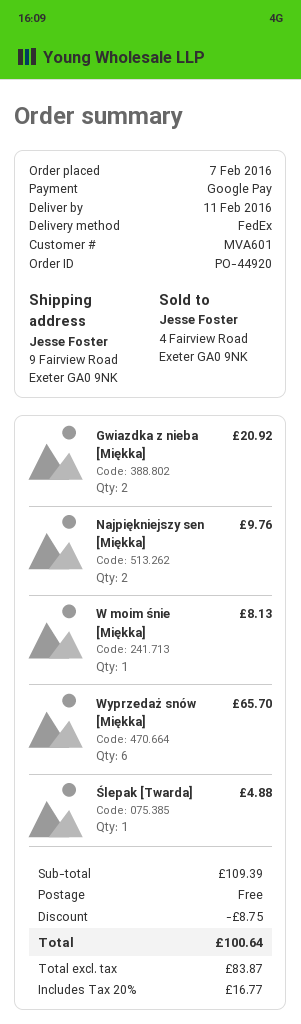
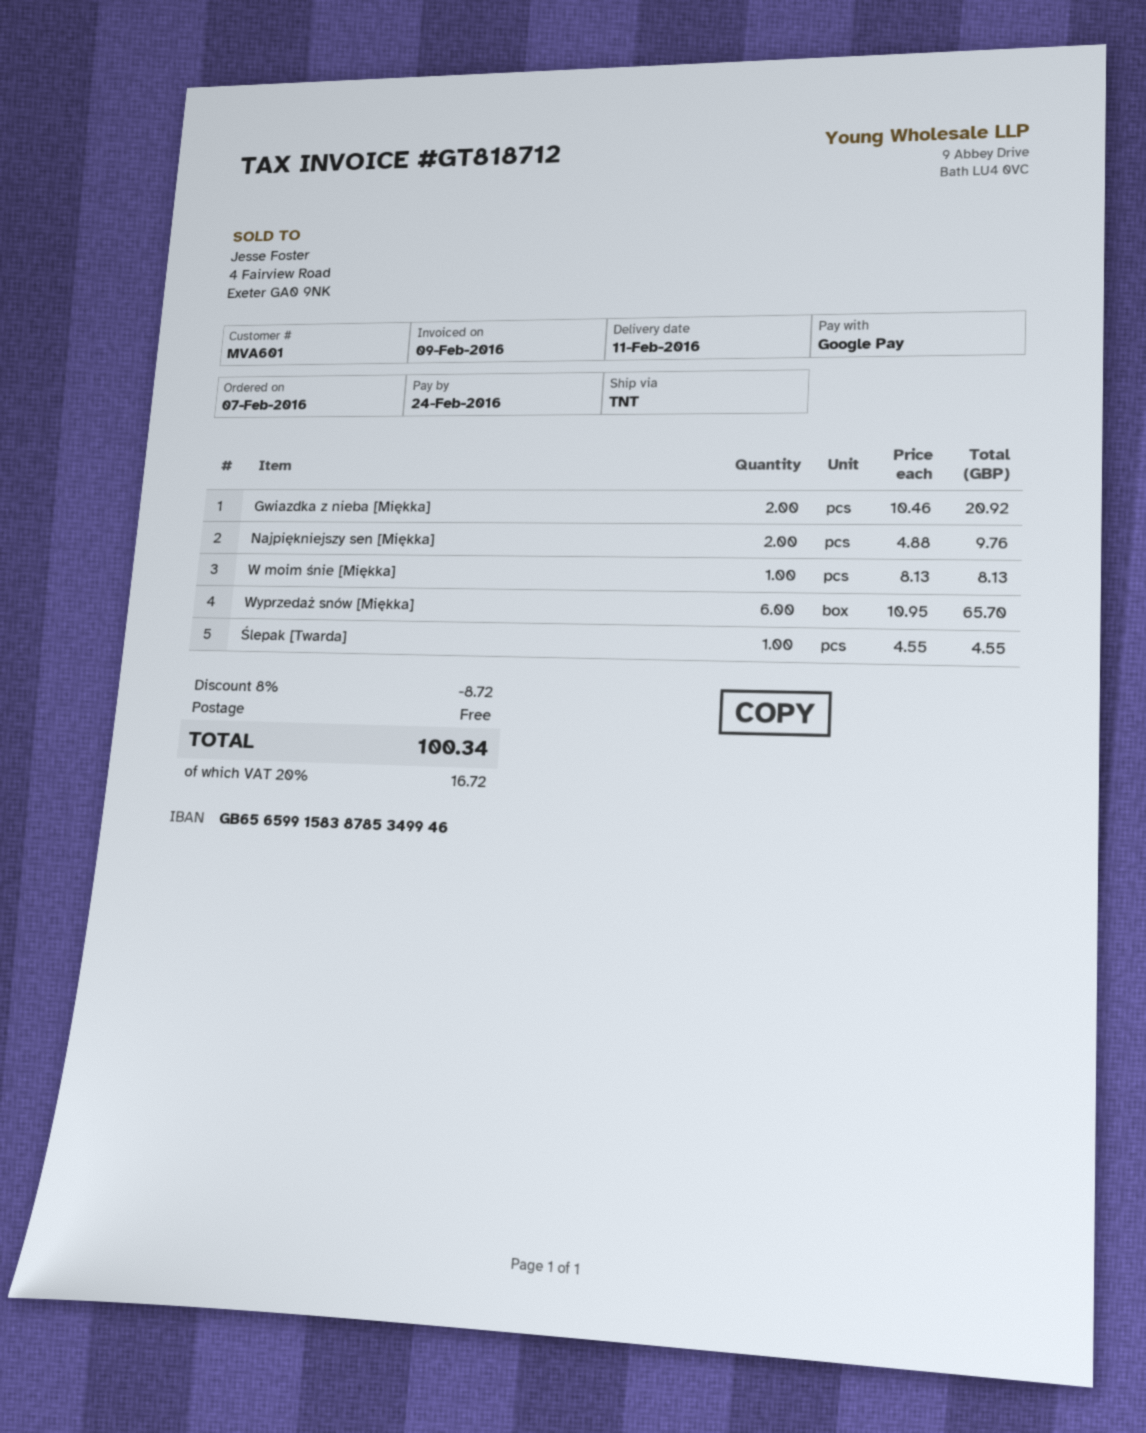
shipping method: FedEx -> TNT
Ślepak [Twarda]: 1 for 4.88 -> 1 for 4.55
discount: 8.75 -> 8.72
tax: 20% = 16.77 -> 20% = 16.72
total: 100.64 -> 100.34

